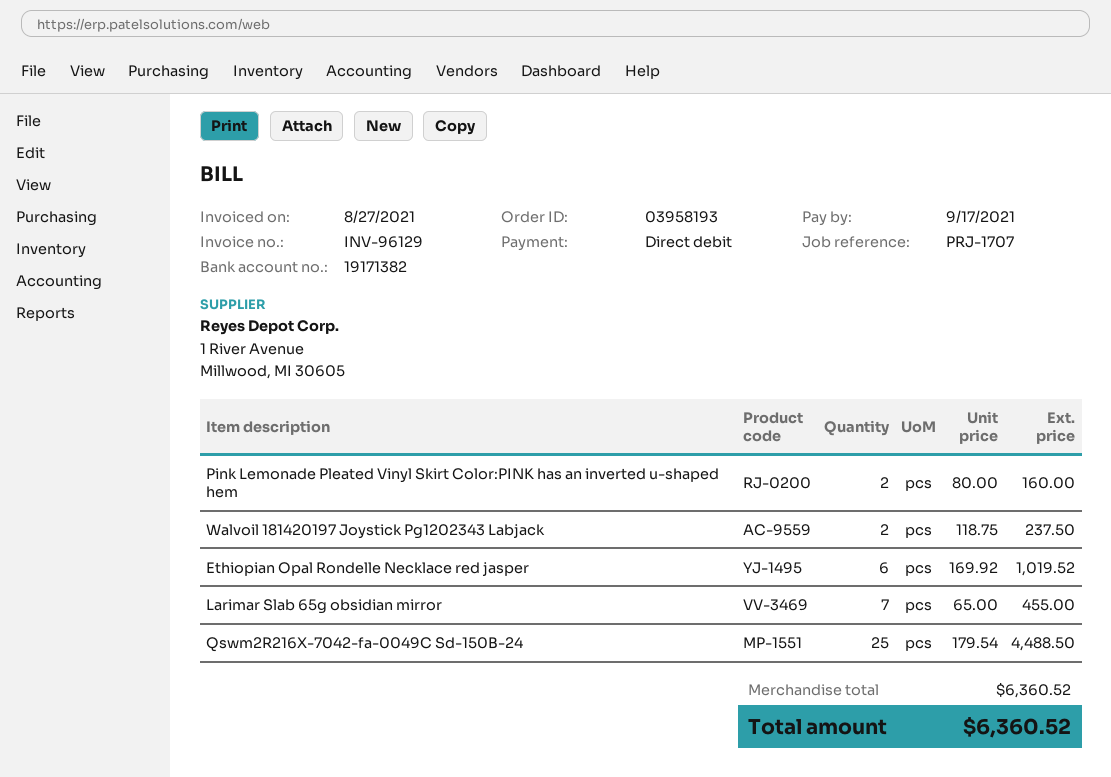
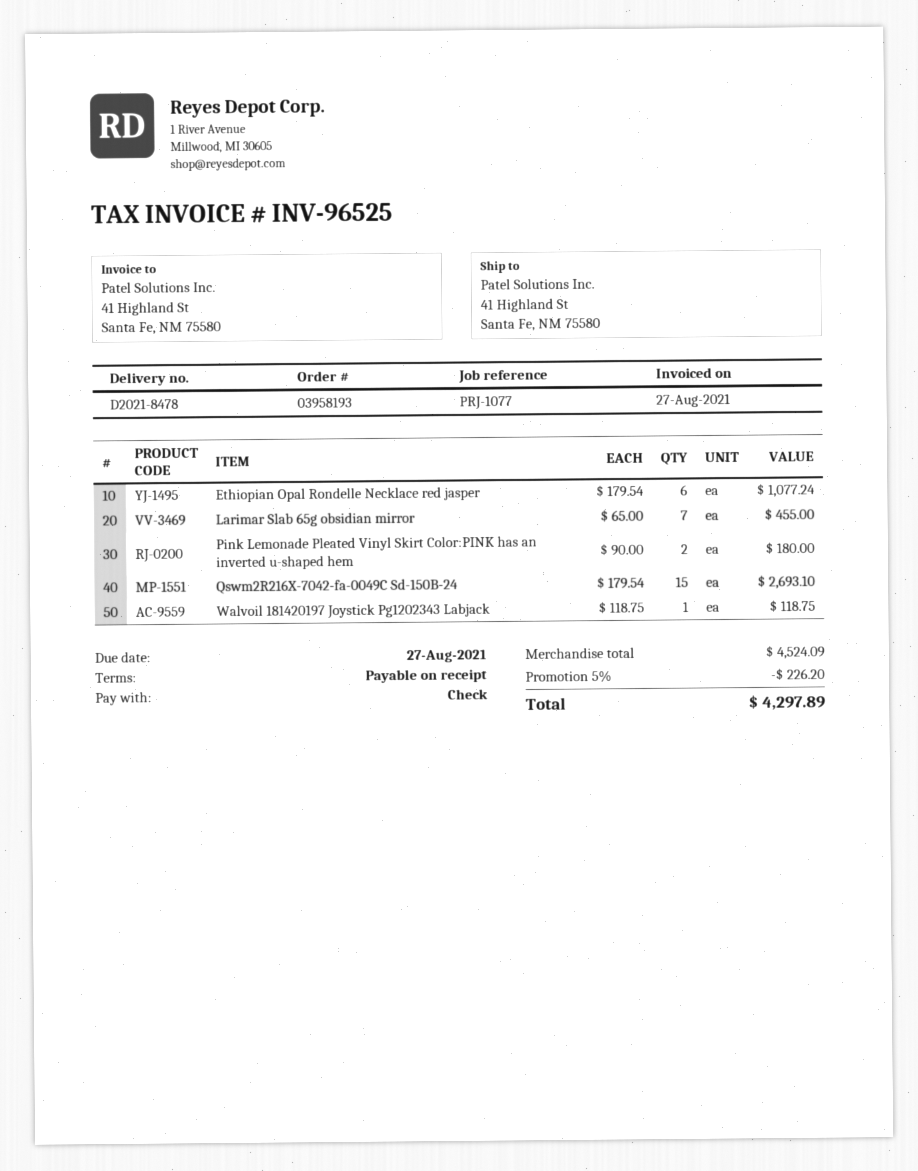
invoice number: INV-96129 -> INV-96525
due date: 2021-09-17 -> 2021-08-27
reference: PRJ-1707 -> PRJ-1077
payment method: direct debit -> cheque
Pink Lemonade Pleated Vinyl Skirt Color:PINK has an inverted u-shaped hem: 2 x 80.00 = 160.00 -> 2 x 90.00 = 180.00
Walvoil 181420197 Joystick Pg1202343 Labjack: 2 x 118.75 = 237.50 -> 1 x 118.75 = 118.75
Ethiopian Opal Rondelle Necklace red jasper: 6 x 169.92 = 1019.52 -> 6 x 179.54 = 1077.24
Qswm2R216X-7042-fa-0049C Sd-150B-24: 25 x 179.54 = 4488.50 -> 15 x 179.54 = 2693.10
subtotal: 6360.52 -> 4524.09
discount: none -> 5% = 226.20
total: 6360.52 -> 4297.89

